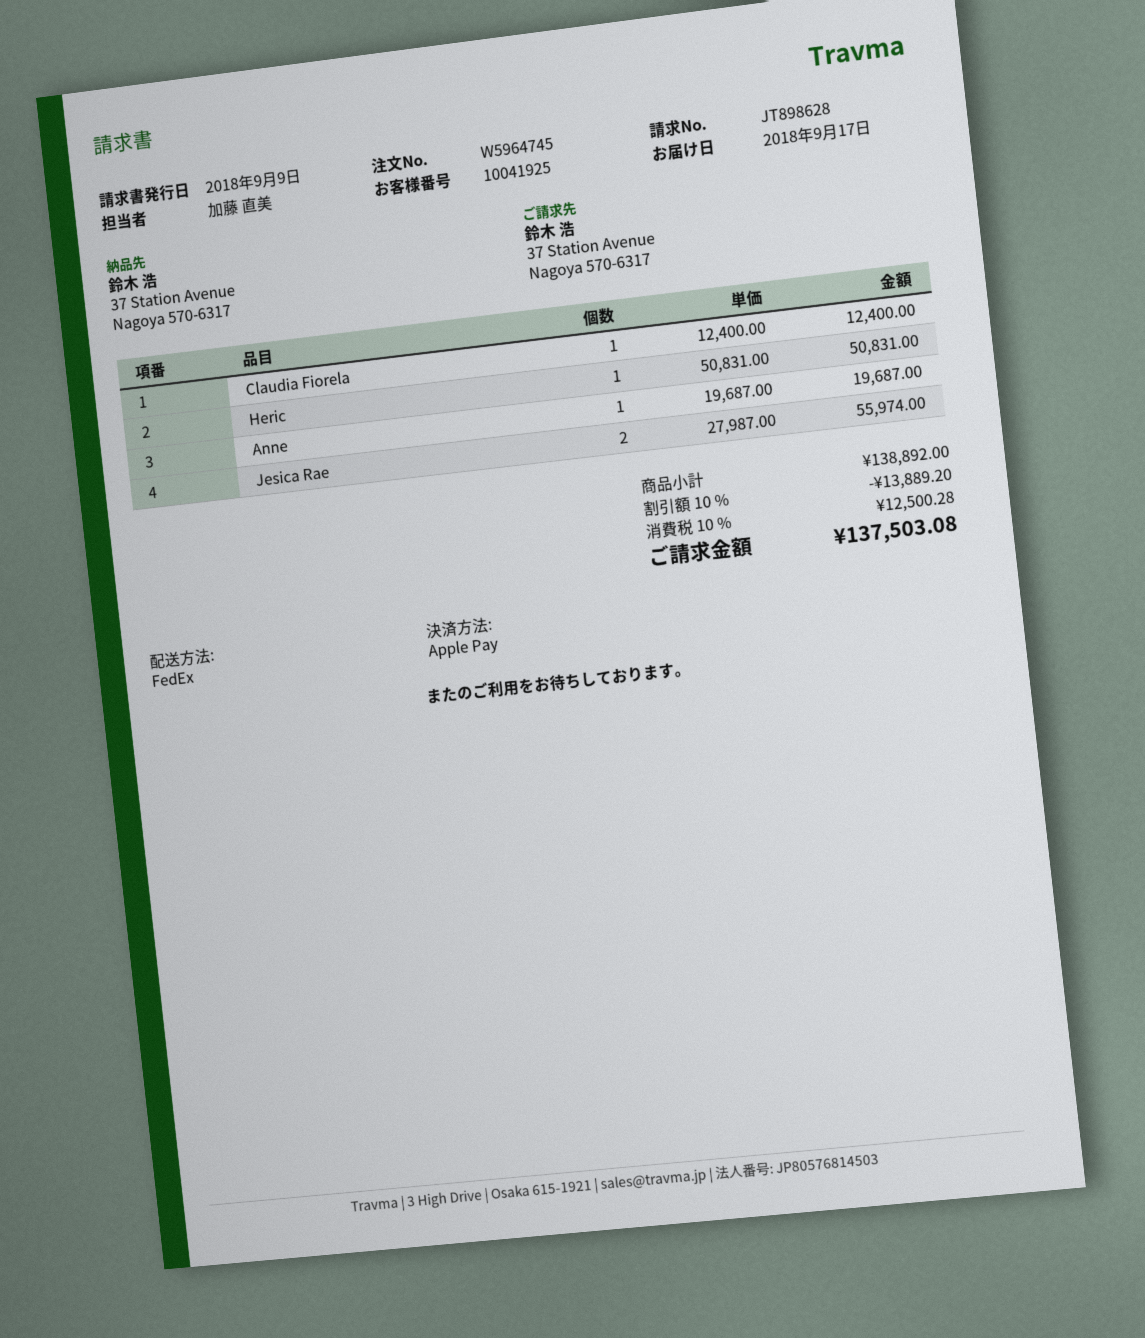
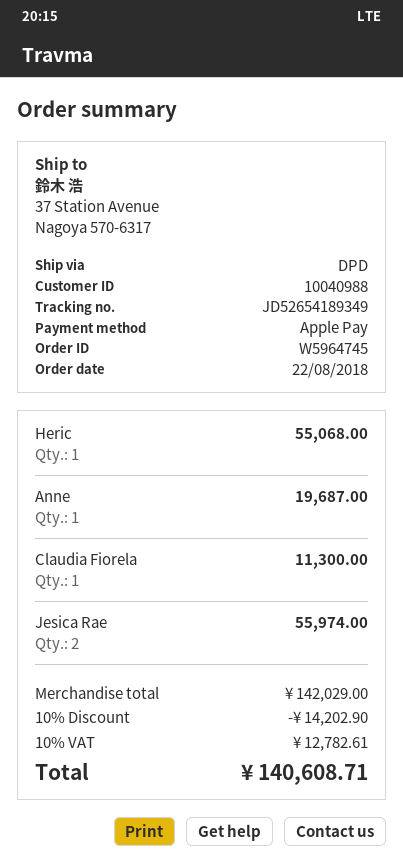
customer number: 10041925 -> 10040988
shipping method: FedEx -> DPD
Claudia Fiorela: 1 for 12400.00 -> 1 for 11300.00
Heric: 1 for 50831.00 -> 1 for 55068.00
subtotal: 138892.00 -> 142029.00
discount: 10% = 13889.20 -> 10% = 14202.90
tax: 10% = 12500.28 -> 10% = 12782.61
total: 137503.08 -> 140608.71

